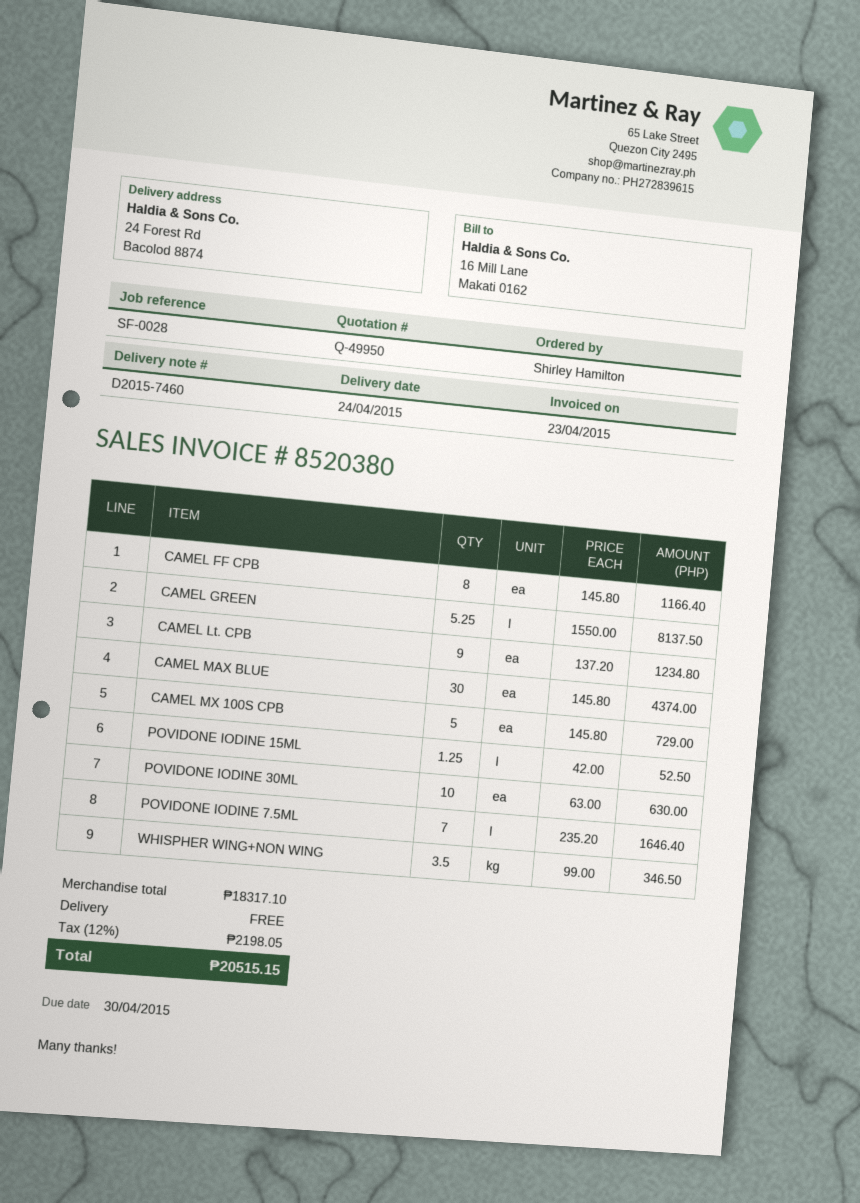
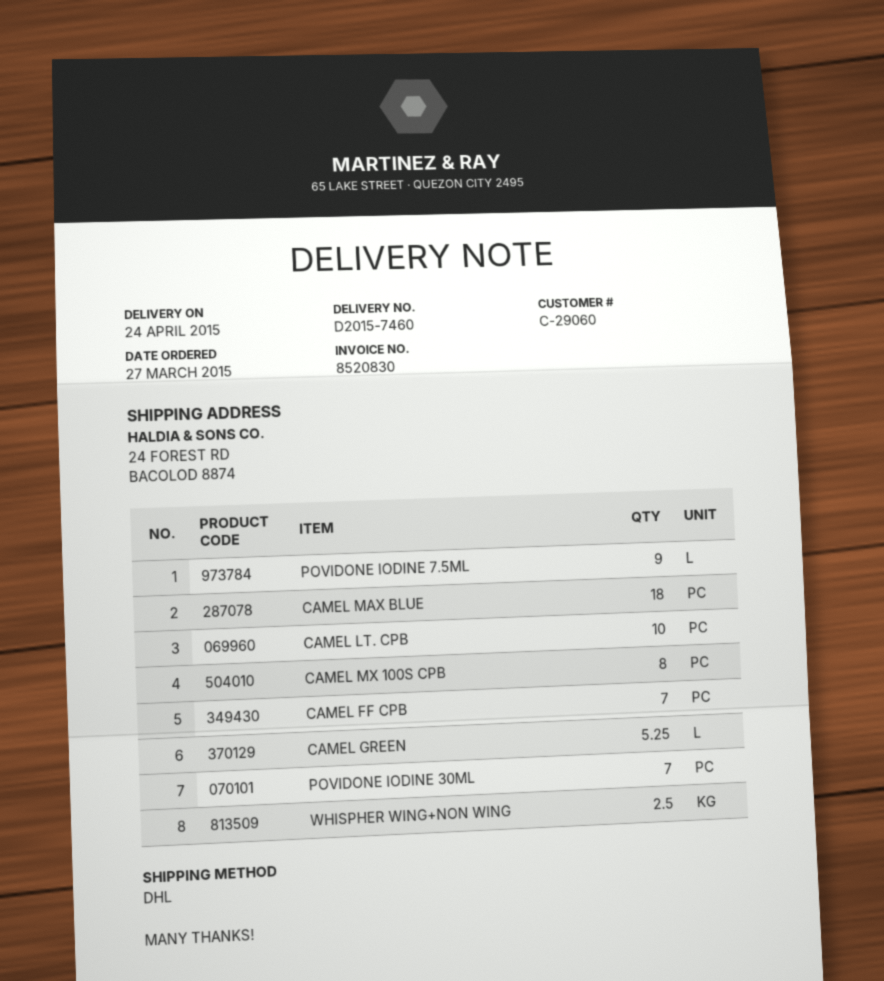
invoice number: 8520380 -> 8520830
CAMEL FF CPB: 8 -> 7
CAMEL Lt. CPB: 9 -> 10
CAMEL MAX BLUE: 30 -> 18
CAMEL MX 100S CPB: 5 -> 8
POVIDONE IODINE 15ML: 1.25 -> none
POVIDONE IODINE 30ML: 10 -> 7
POVIDONE IODINE 7.5ML: 7 -> 9
WHISPHER WING+NON WING: 3.5 -> 2.5

